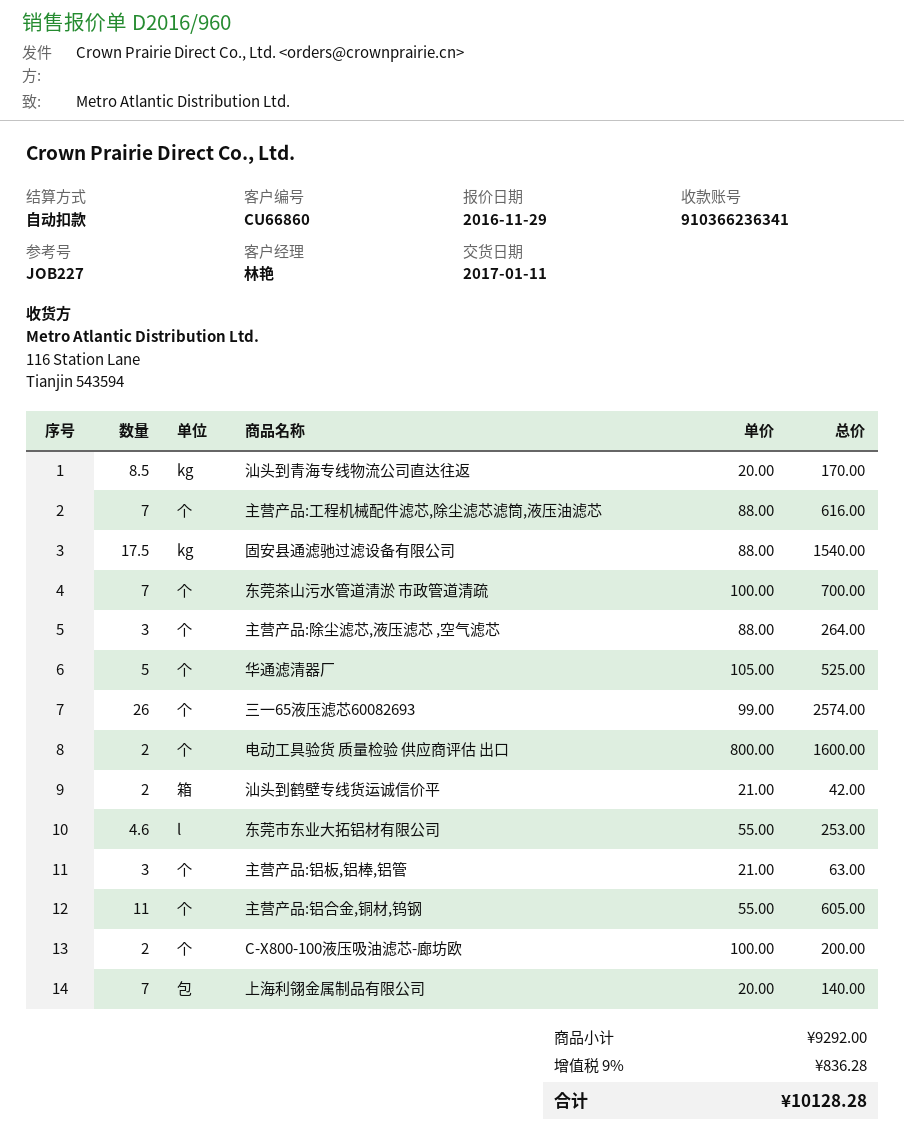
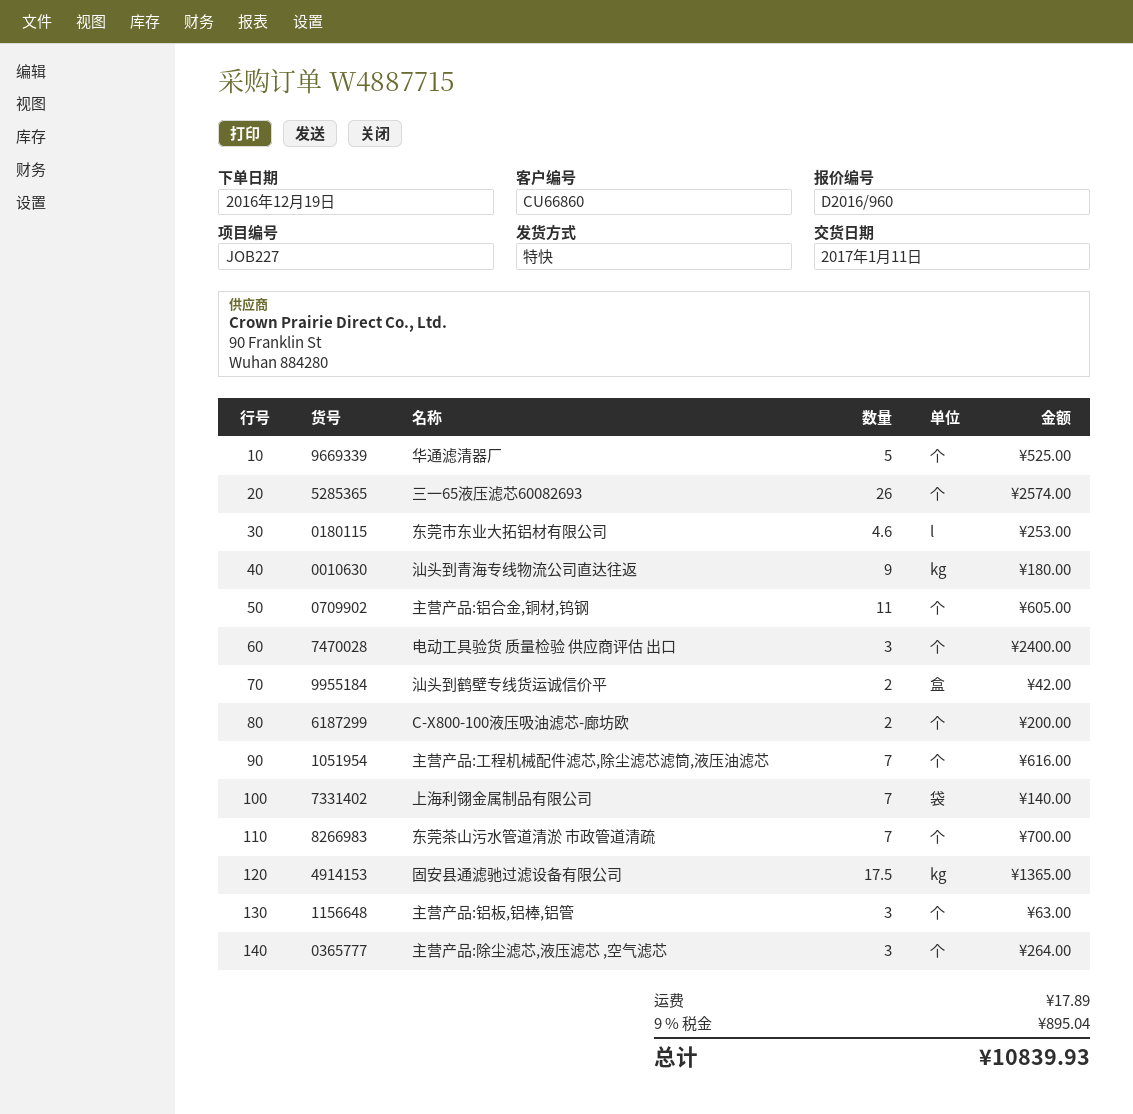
汕头到青海专线物流公司直达往返: 8.5 for 170.00 -> 9 for 180.00
固安县通滤驰过滤设备有限公司: 17.5 for 1540.00 -> 17.5 for 1365.00
电动工具验货 质量检验 供应商评估 出口: 2 for 1600.00 -> 3 for 2400.00
shipping: none -> 17.89
tax: 9% = 836.28 -> 9% = 895.04
total: 10128.28 -> 10839.93

